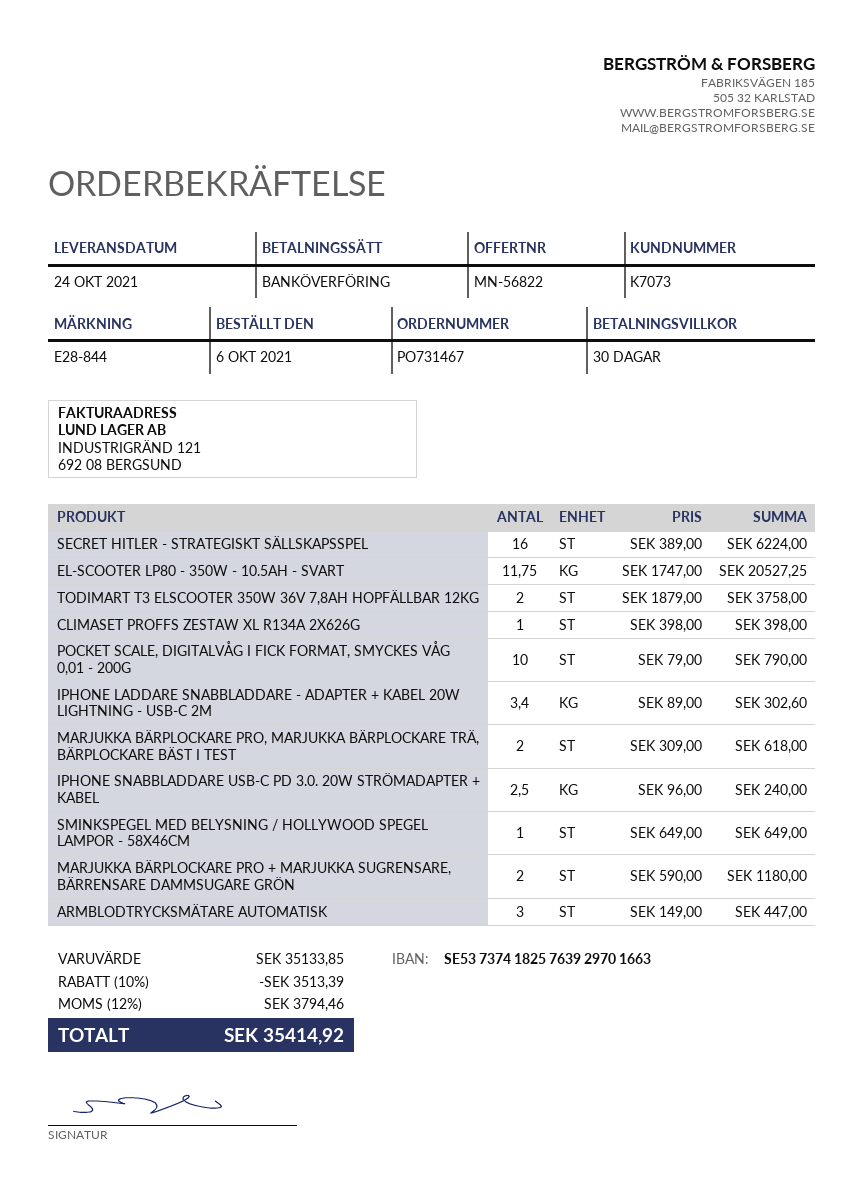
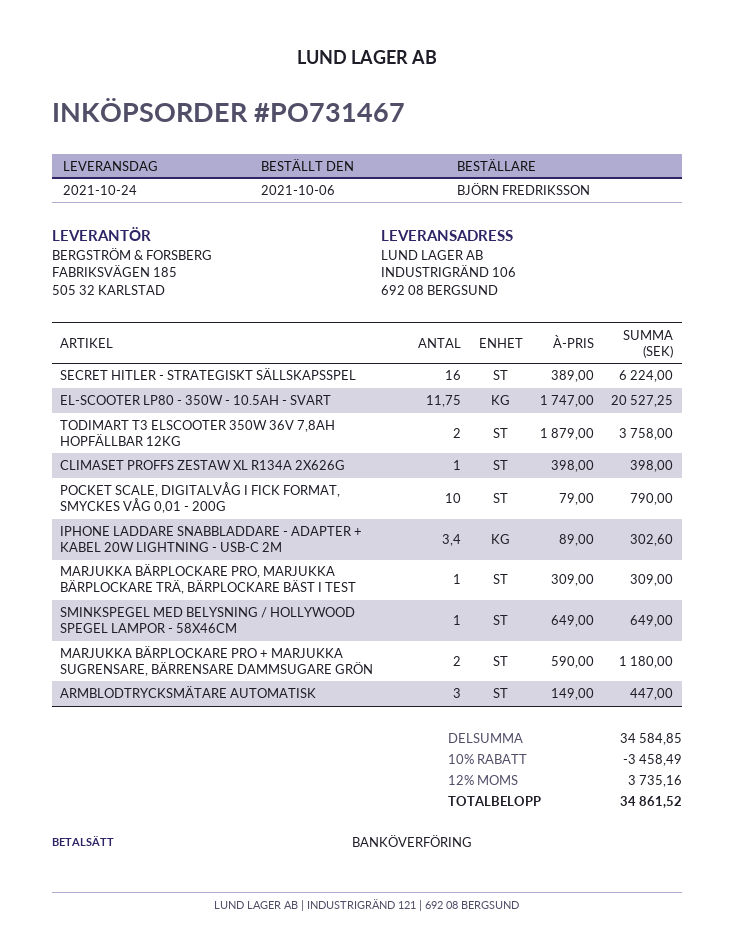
MARJUKKA BÄRPLOCKARE PRO, MARJUKKA BÄRPLOCKARE TRÄ, BÄRPLOCKARE BÄST I TEST: 2 x 309.00 = 618.00 -> 1 x 309.00 = 309.00
IPHONE SNABBLADDARE USB-C PD 3.0. 20W STRÖMADAPTER + KABEL: 2.5 x 96.00 = 240.00 -> none
subtotal: 35133.85 -> 34584.85
discount: 10% = 3513.39 -> 10% = 3458.49
tax: 12% = 3794.46 -> 12% = 3735.16
total: 35414.92 -> 34861.52

